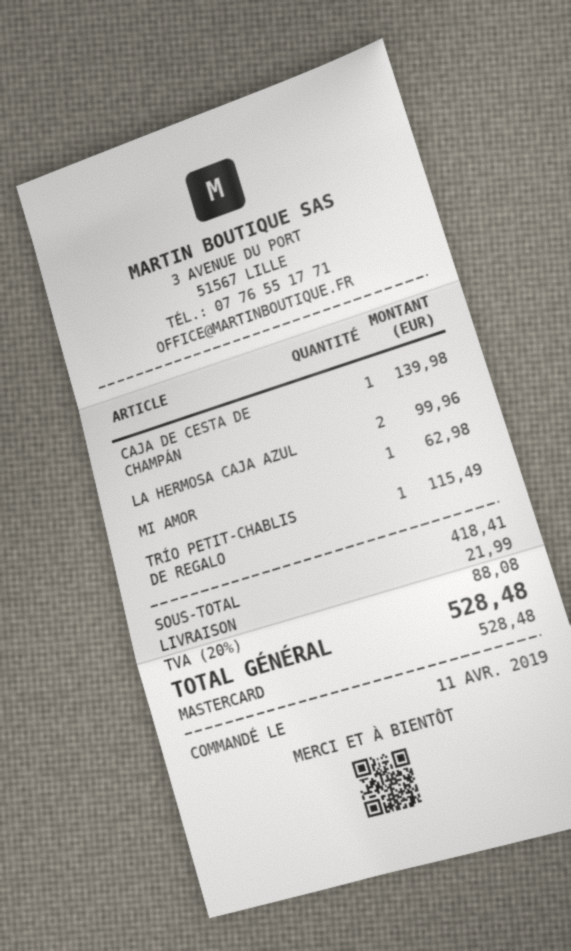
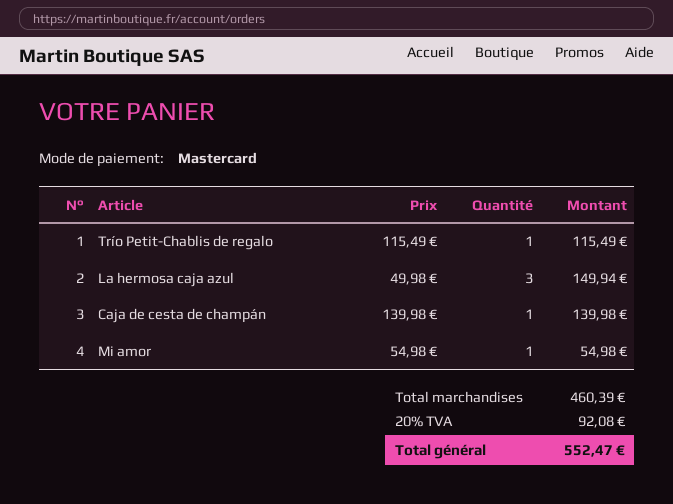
LA HERMOSA CAJA AZUL: 2 for 99.96 -> 3 for 149.94
MI AMOR: 1 for 62.98 -> 1 for 54.98
subtotal: 418.41 -> 460.39
shipping: 21.99 -> none
tax: 20% = 88.08 -> 20% = 92.08
total: 528.48 -> 552.47

